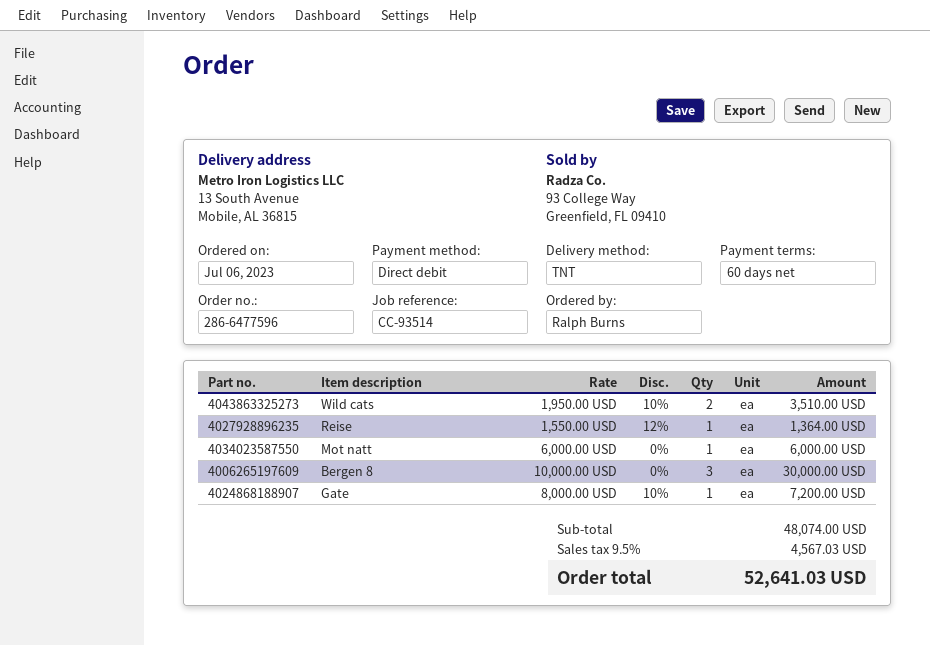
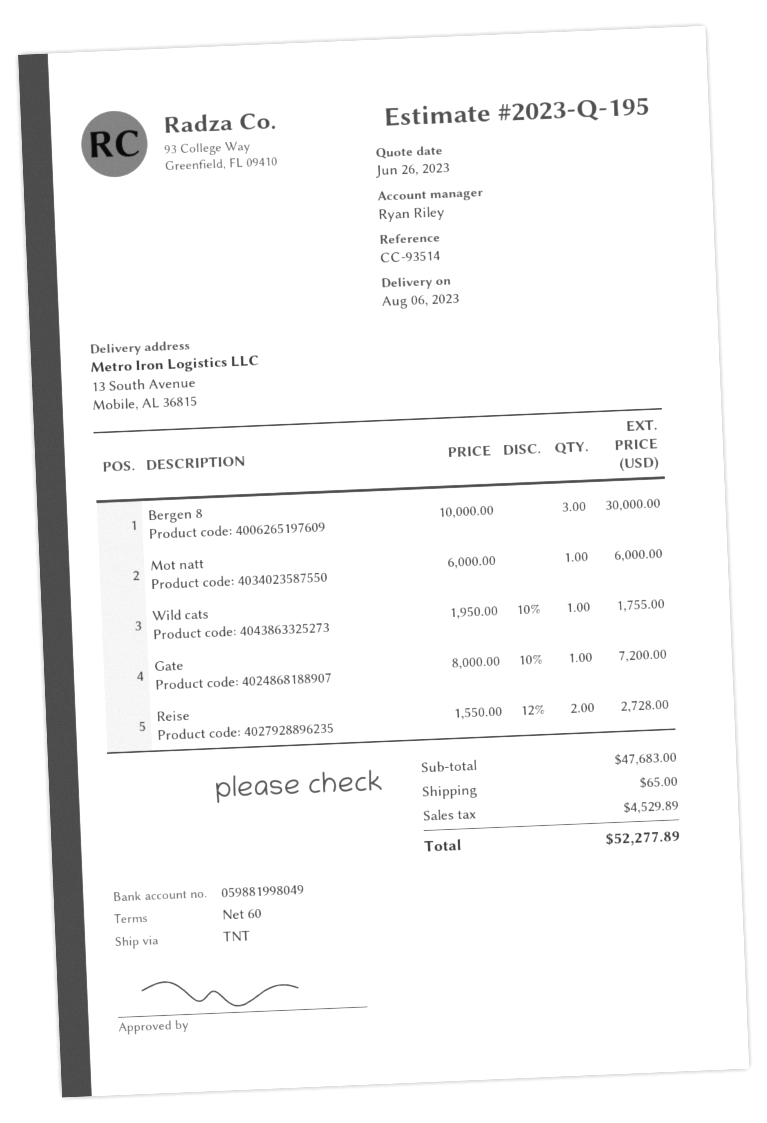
Wild cats: 2 x 1950.00 - 10% = 3510.00 -> 1 x 1950.00 - 10% = 1755.00
Reise: 1 x 1550.00 - 12% = 1364.00 -> 2 x 1550.00 - 12% = 2728.00
subtotal: 48074.00 -> 47683.00
shipping: none -> 65.00
tax: 4567.03 -> 4529.89
total: 52641.03 -> 52277.89

